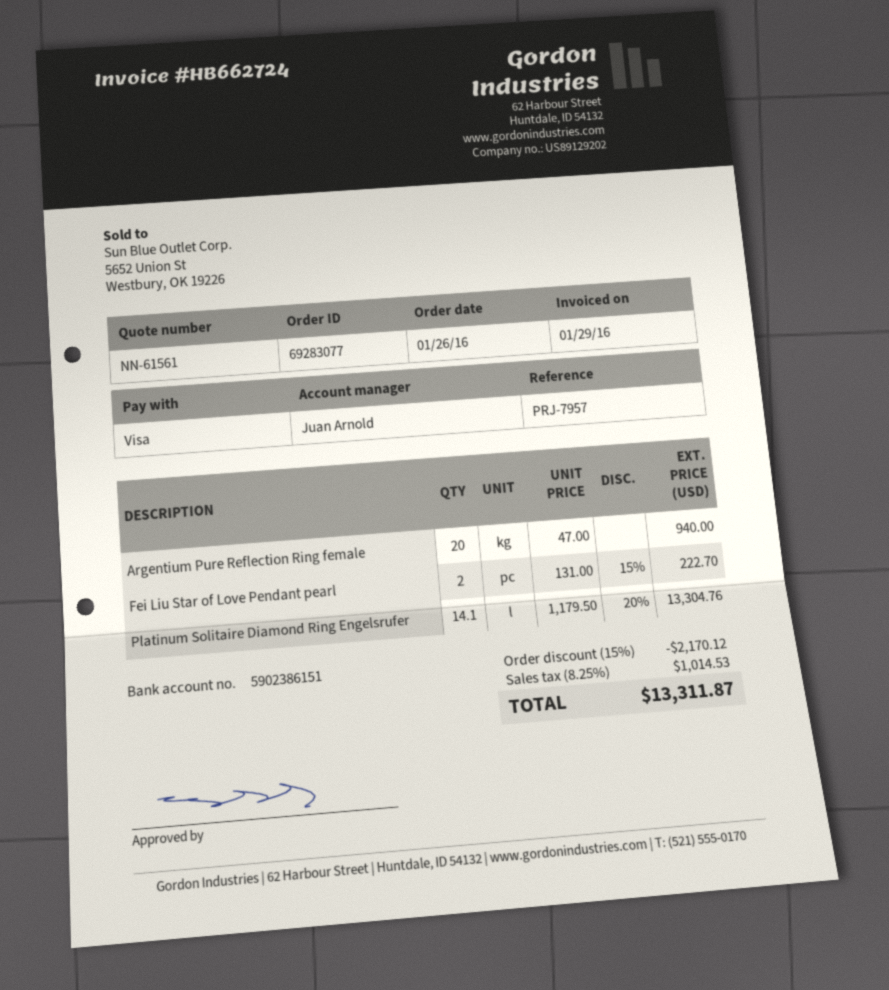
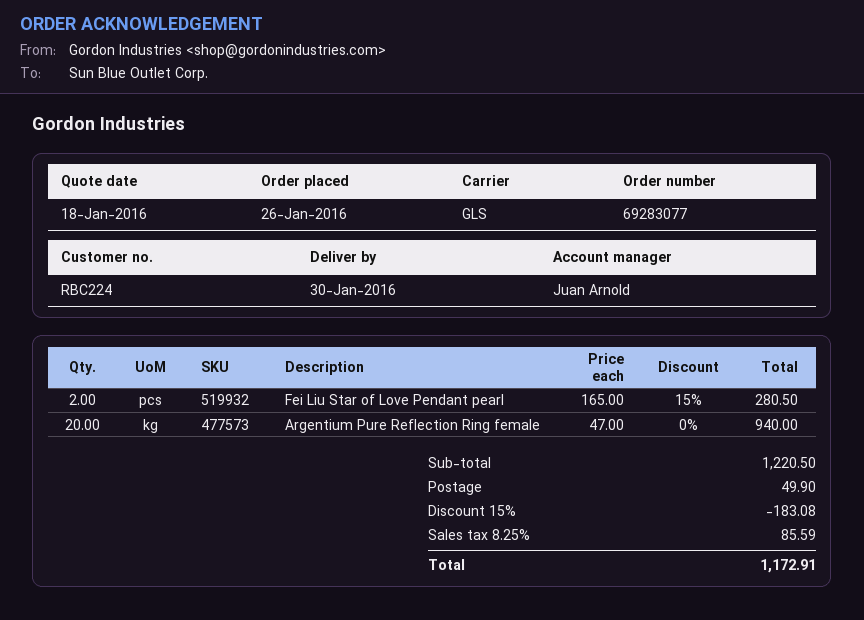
Fei Liu Star of Love Pendant pearl: 2 x 131.00 - 15% = 222.70 -> 2 x 165.00 - 15% = 280.50
Platinum Solitaire Diamond Ring Engelsrufer: 14.1 x 1179.50 - 20% = 13304.76 -> none
discount: 15% = 2170.12 -> 15% = 183.08
shipping: none -> 49.90
tax: 8.25% = 1014.53 -> 8.25% = 85.59
total: 13311.87 -> 1172.91

